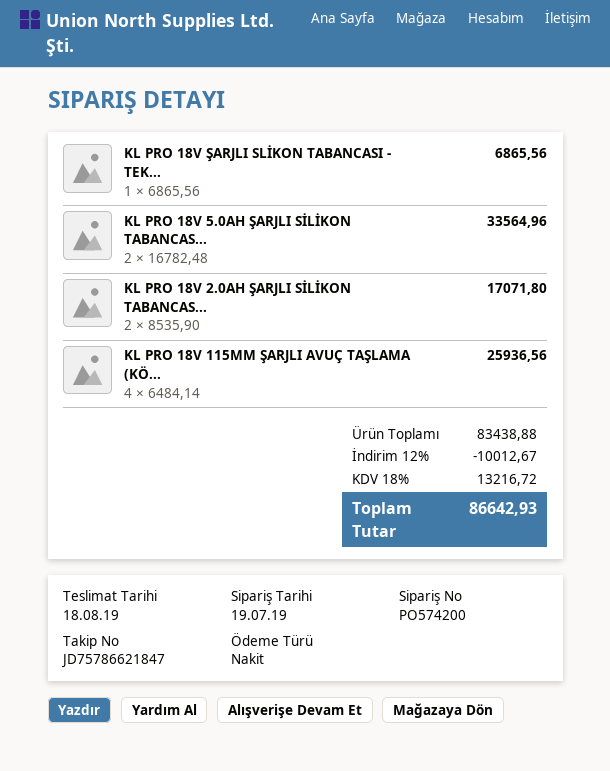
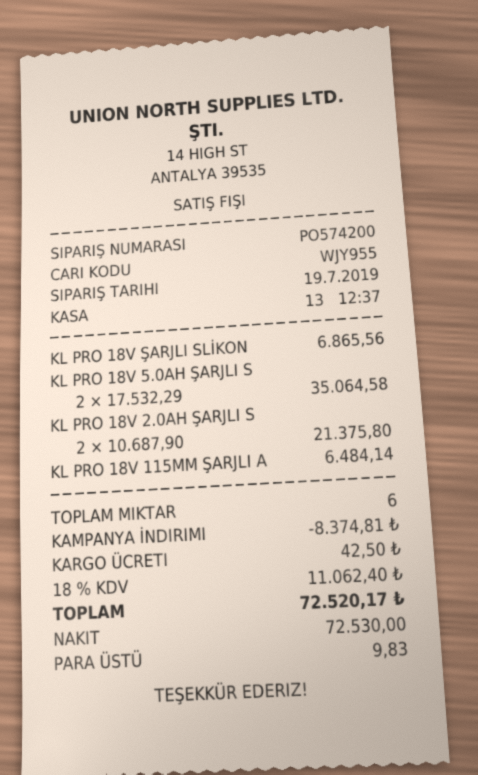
KL PRO 18V 5.0AH ŞARJLI SİLİKON TABANCAS...: 2 x 16782.48 = 33564.96 -> 2 x 17532.29 = 35064.58
KL PRO 18V 2.0AH ŞARJLI SİLİKON TABANCAS...: 2 x 8535.90 = 17071.80 -> 2 x 10687.90 = 21375.80
KL PRO 18V 115MM ŞARJLI AVUÇ TAŞLAMA (KÖ...: 4 x 6484.14 = 25936.56 -> 1 x 6484.14 = 6484.14
discount: 10012.67 -> 8374.81
shipping: none -> 42.50
tax: 18% = 13216.72 -> 18% = 11062.40
total: 86642.93 -> 72520.17

